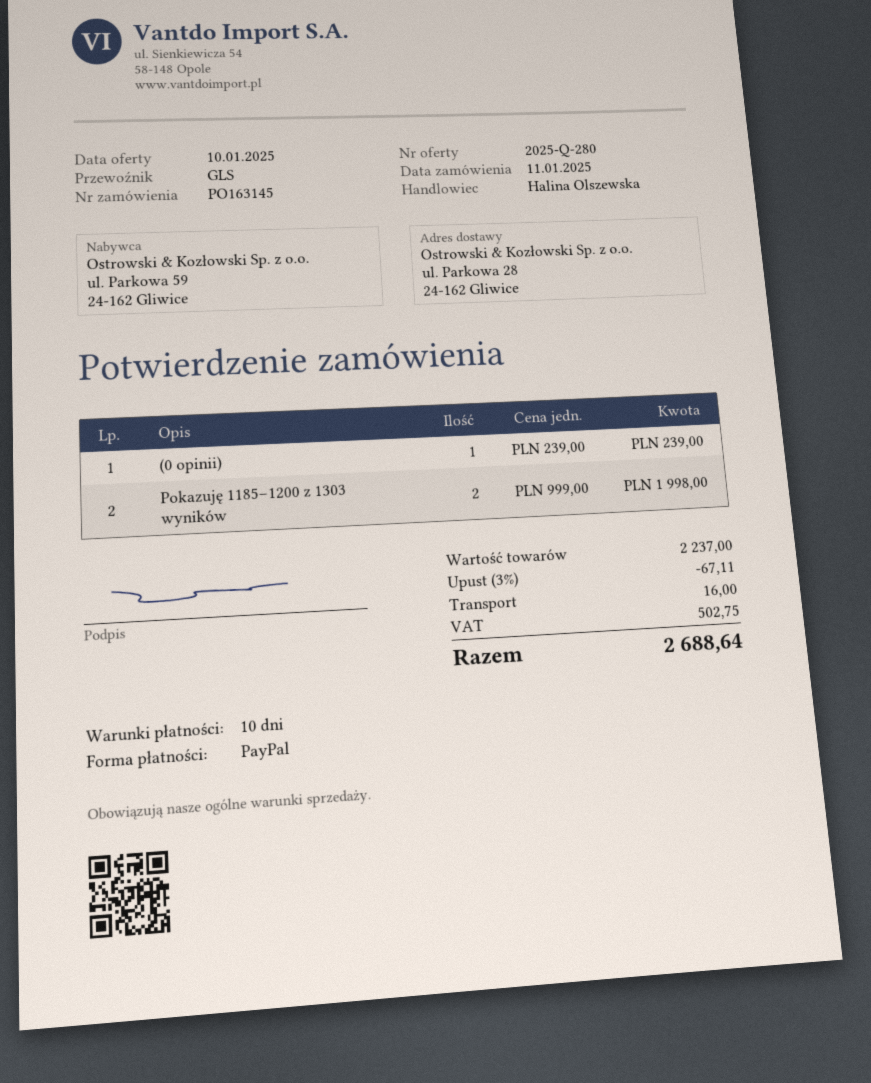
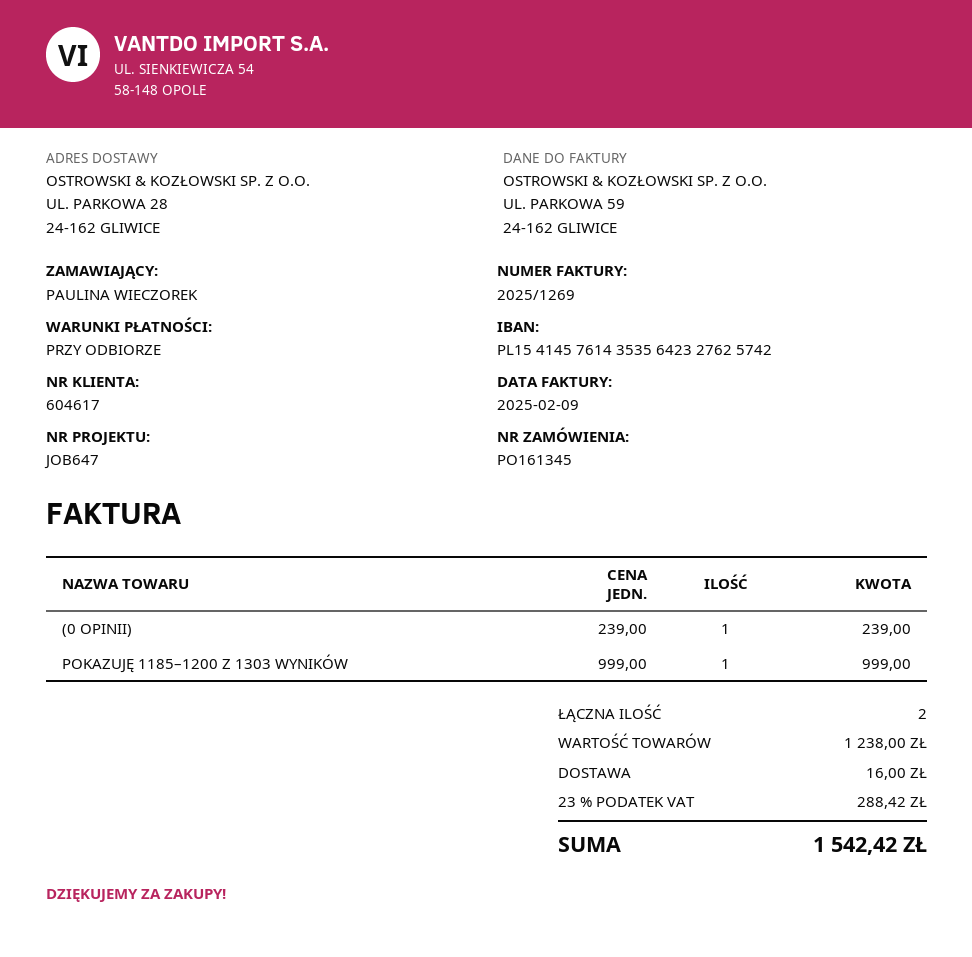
order number: PO163145 -> PO161345
payment terms: 10 days -> on receipt
Pokazuję 1185–1200 z 1303 wyników: 2 x 999.00 = 1998.00 -> 1 x 999.00 = 999.00
subtotal: 2237.00 -> 1238.00
discount: 3% = 67.11 -> none
tax: 502.75 -> 288.42
total: 2688.64 -> 1542.42

